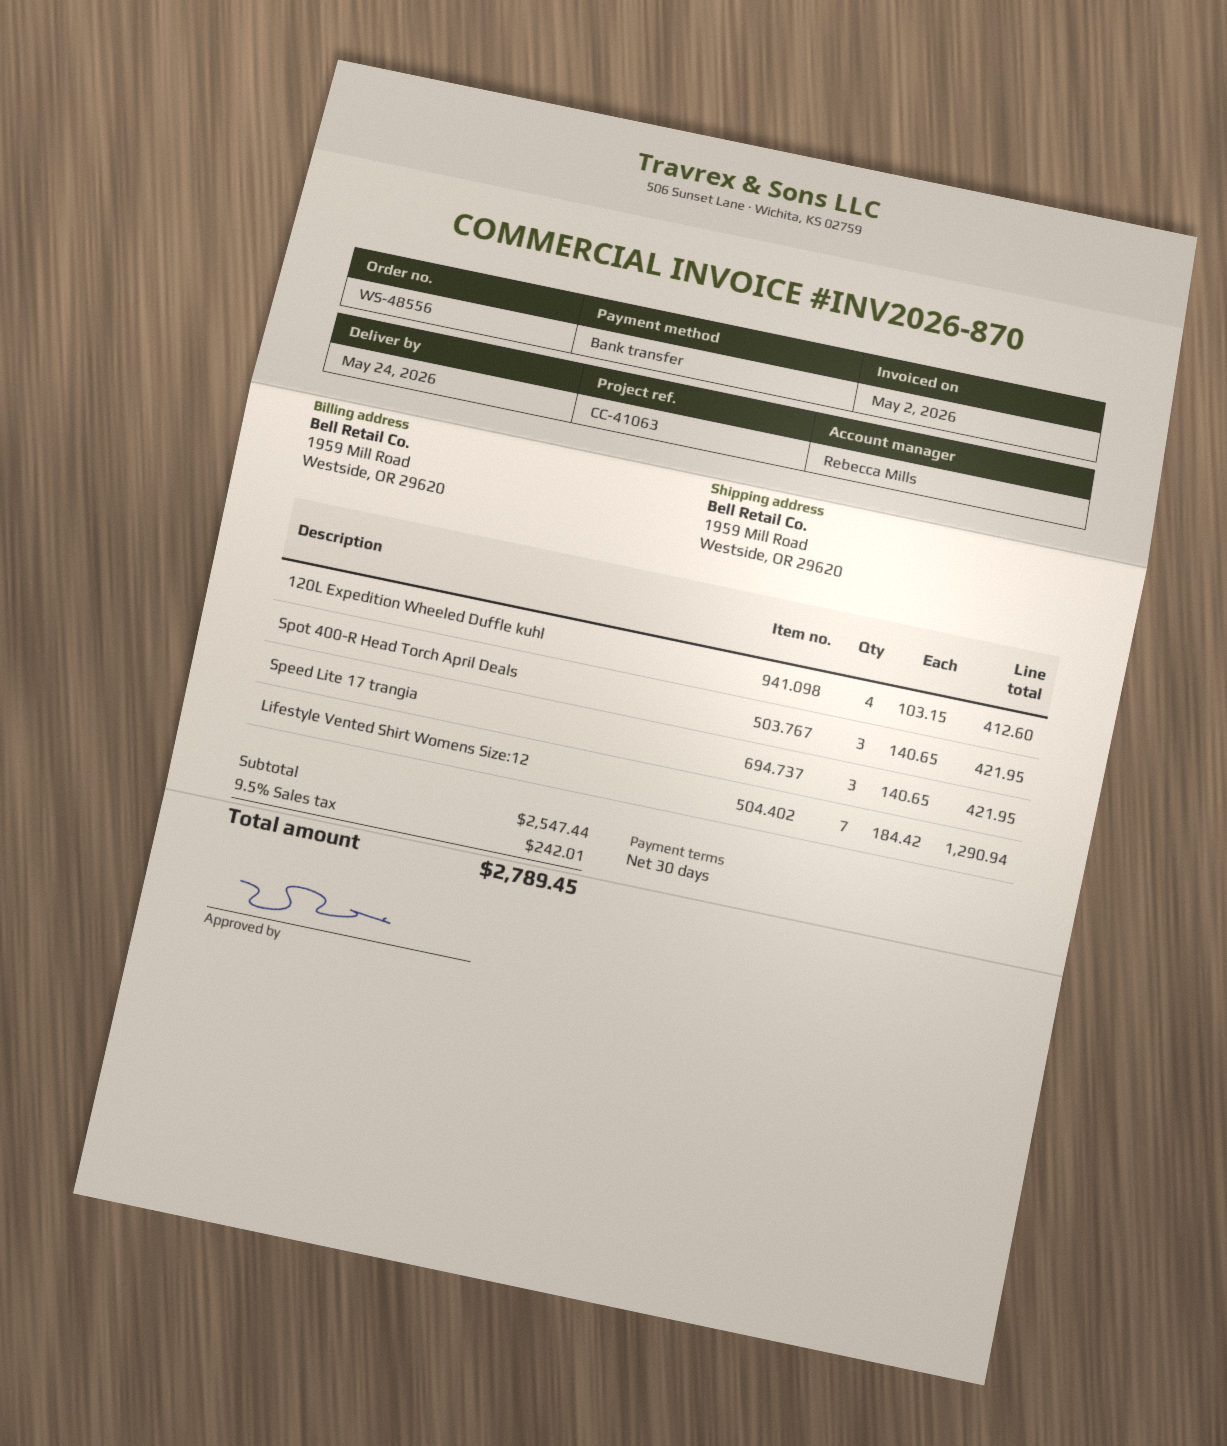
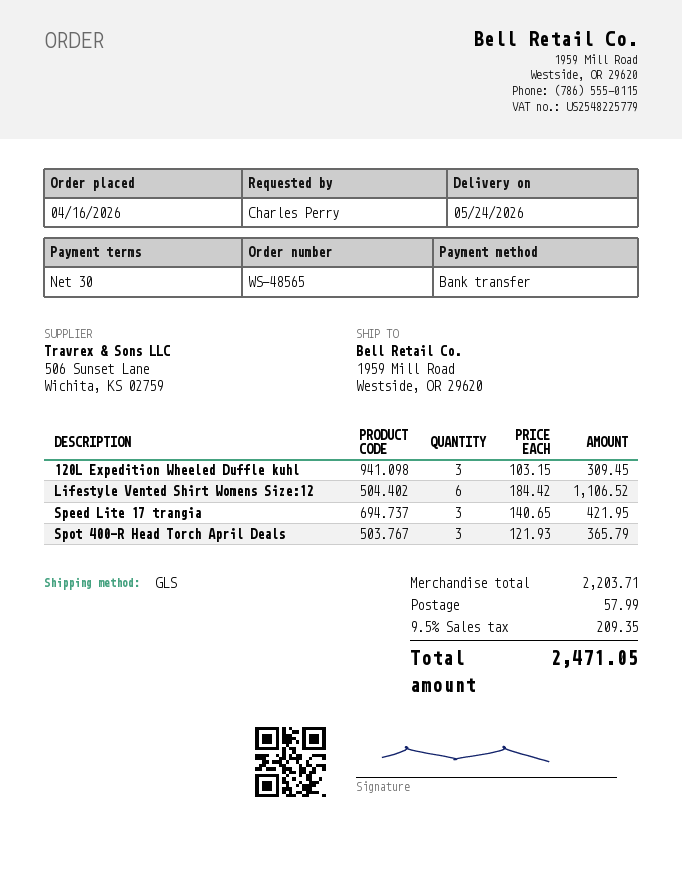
order number: WS-48556 -> WS-48565
120L Expedition Wheeled Duffle kuhl: 4 x 103.15 = 412.60 -> 3 x 103.15 = 309.45
Spot 400-R Head Torch April Deals: 3 x 140.65 = 421.95 -> 3 x 121.93 = 365.79
Lifestyle Vented Shirt Womens Size:12: 7 x 184.42 = 1290.94 -> 6 x 184.42 = 1106.52
subtotal: 2547.44 -> 2203.71
shipping: none -> 57.99
tax: 9.5% = 242.01 -> 9.5% = 209.35
total: 2789.45 -> 2471.05

